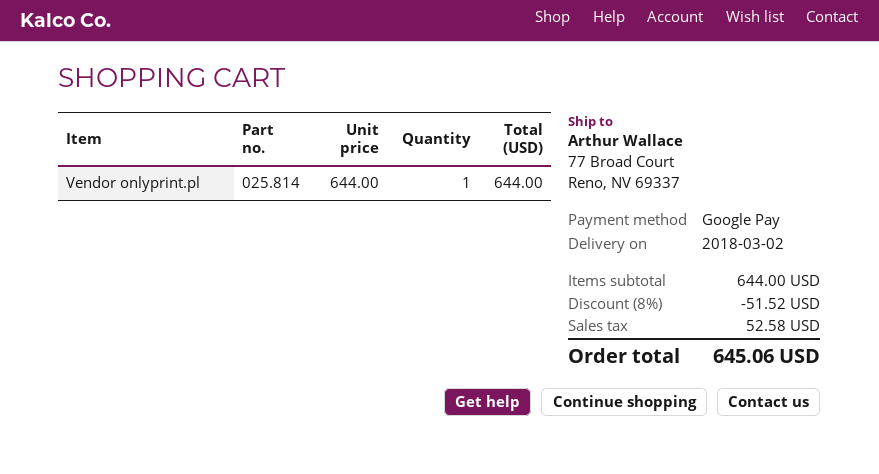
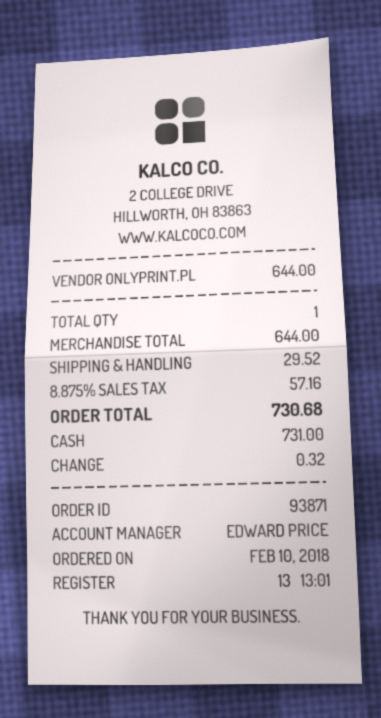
payment method: Google Pay -> cash
discount: 8% = 51.52 -> none
shipping: none -> 29.52
tax: 52.58 -> 57.16
total: 645.06 -> 730.68

